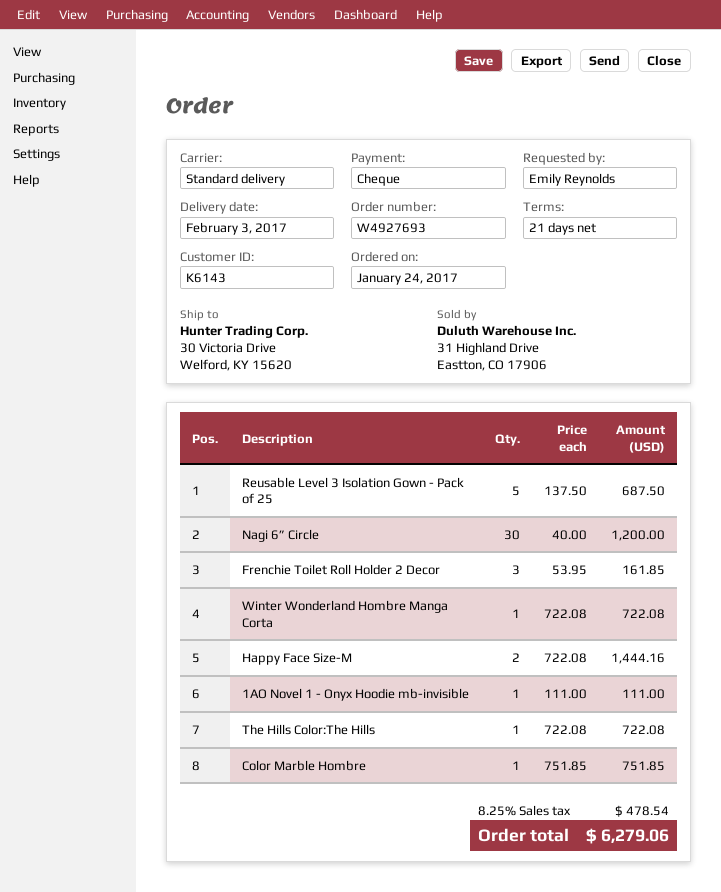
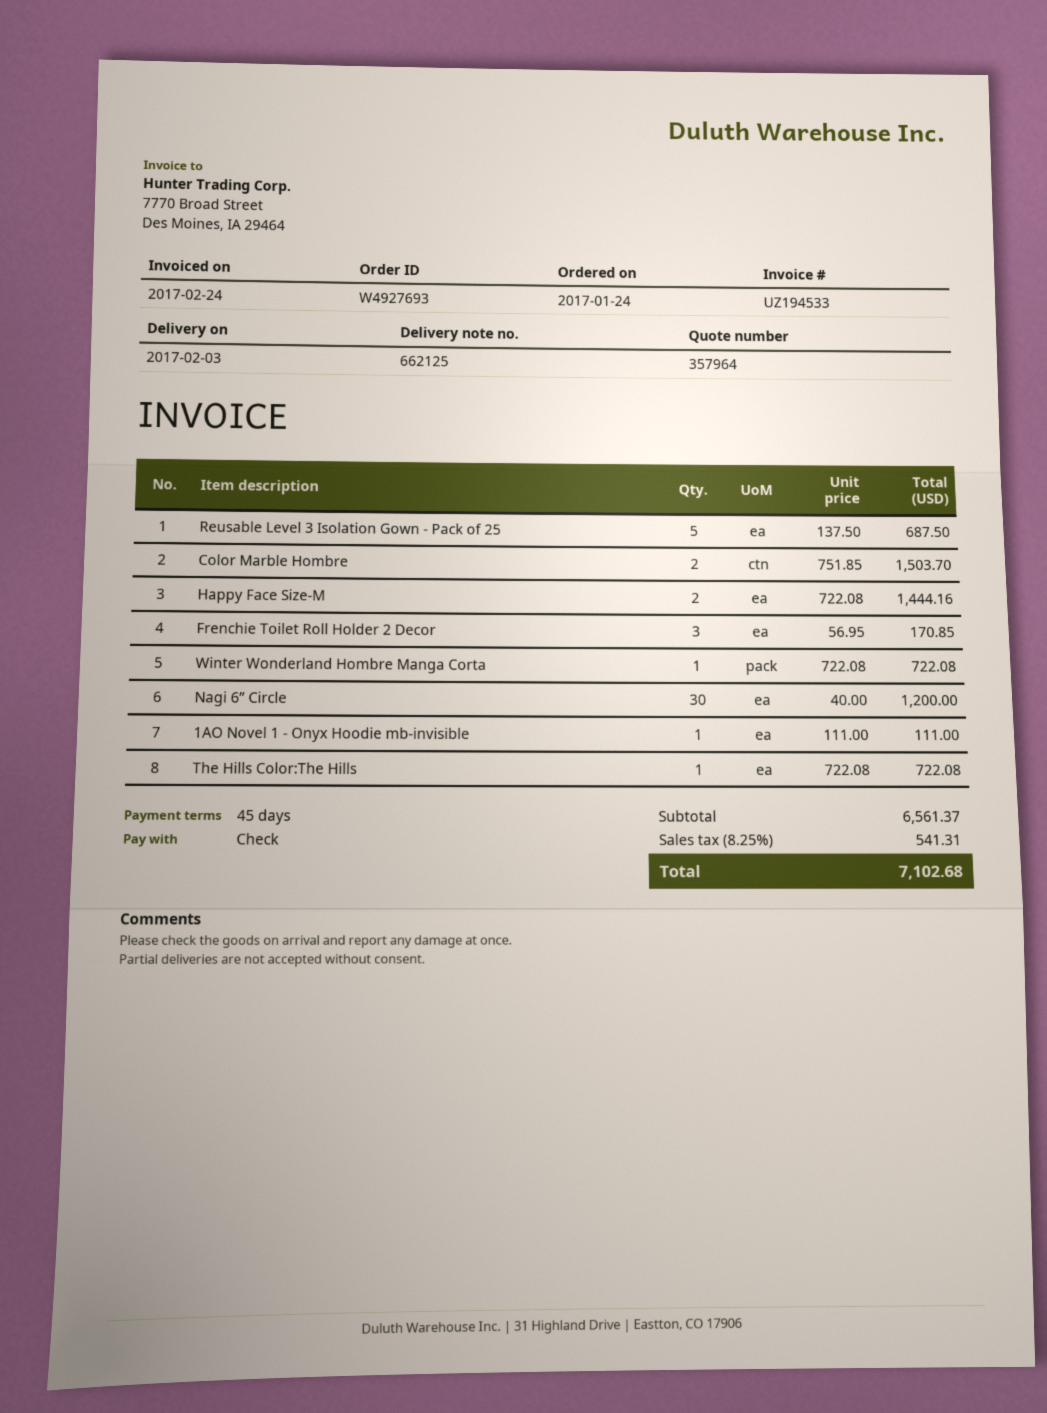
payment terms: 21 days -> 45 days
Frenchie Toilet Roll Holder 2 Decor: 3 x 53.95 = 161.85 -> 3 x 56.95 = 170.85
Color Marble Hombre: 1 x 751.85 = 751.85 -> 2 x 751.85 = 1503.70
tax: 8.25% = 478.54 -> 8.25% = 541.31
total: 6279.06 -> 7102.68

